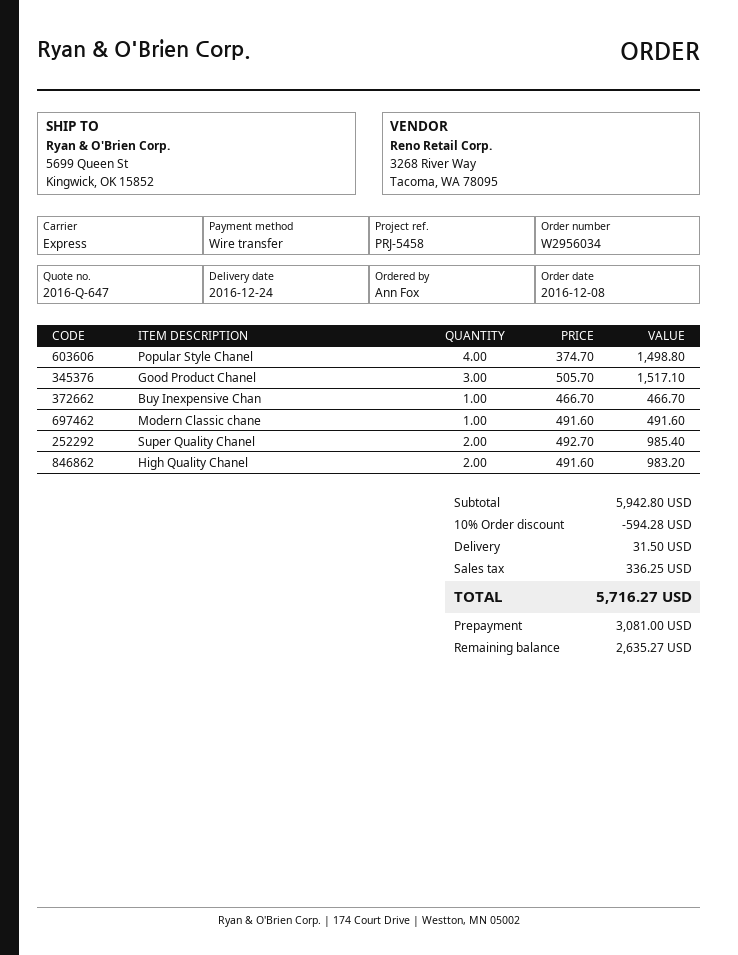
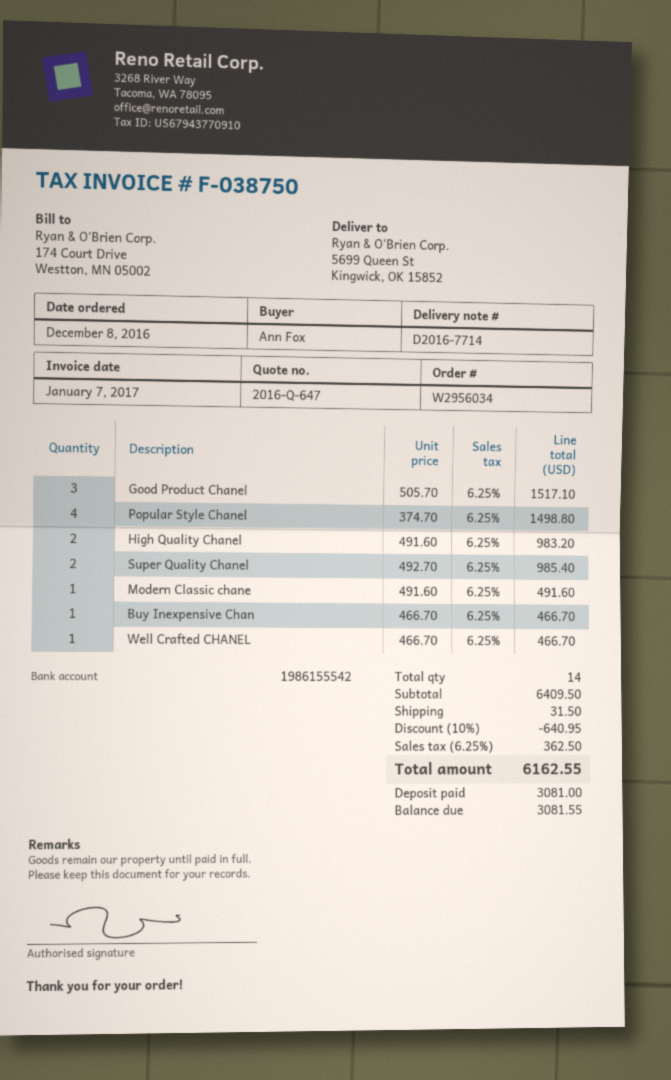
Well Crafted CHANEL: none -> 1 x 466.70 = 466.70
subtotal: 5942.80 -> 6409.50
discount: 10% = 594.28 -> 10% = 640.95
tax: 336.25 -> 362.50
total: 5716.27 -> 6162.55
balance: 2635.27 -> 3081.55

